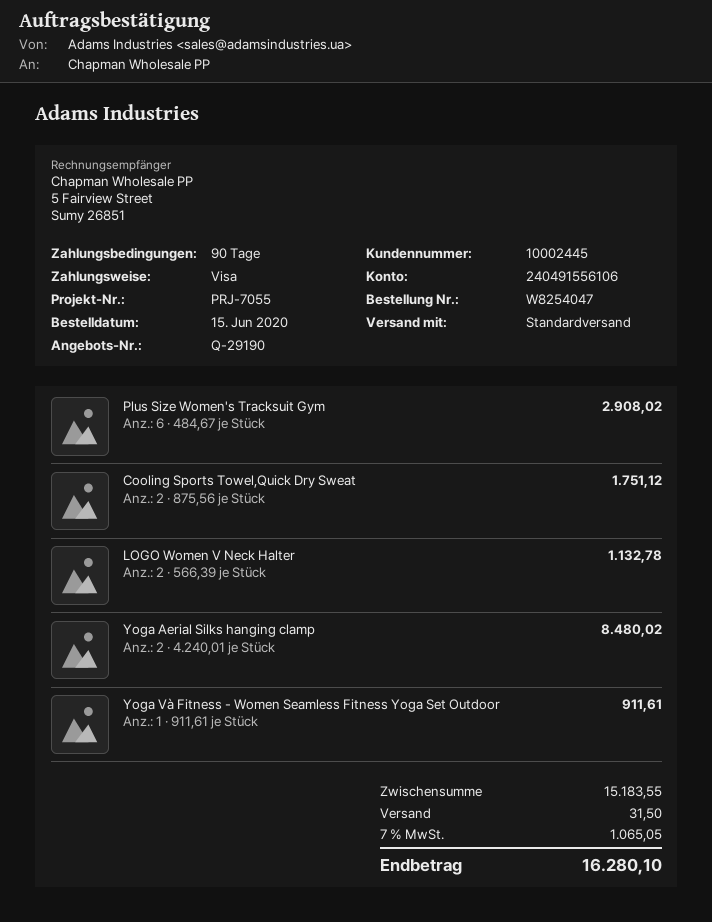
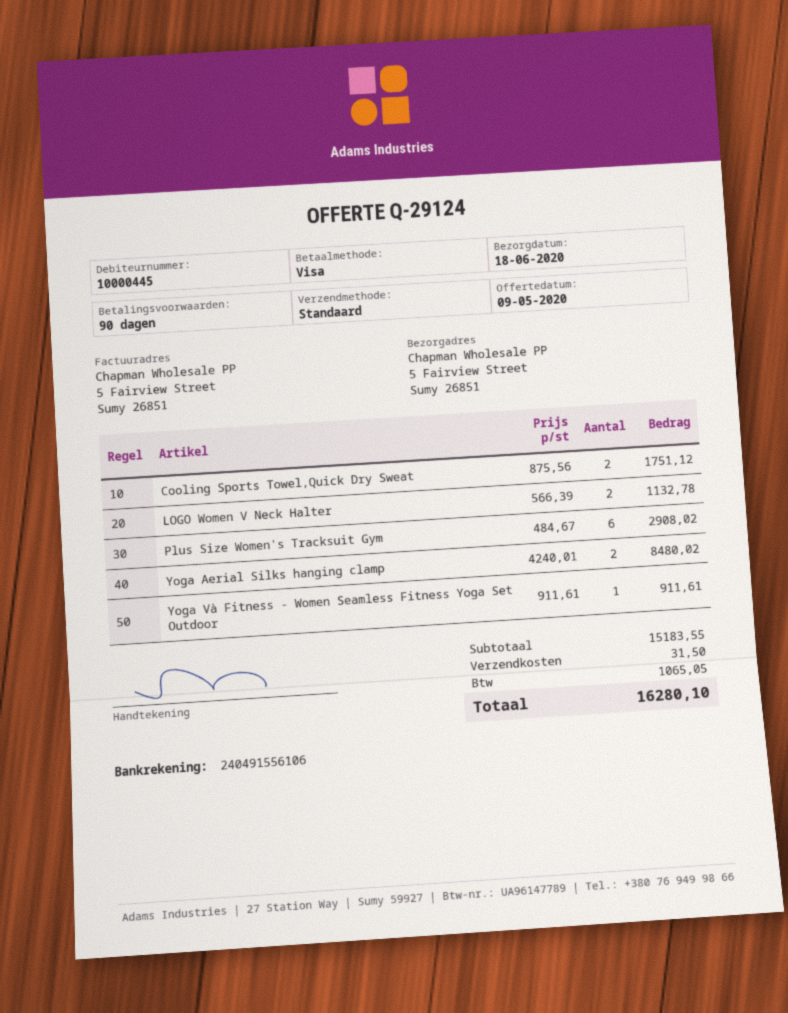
quote number: Q-29190 -> Q-29124
customer number: 10002445 -> 10000445

